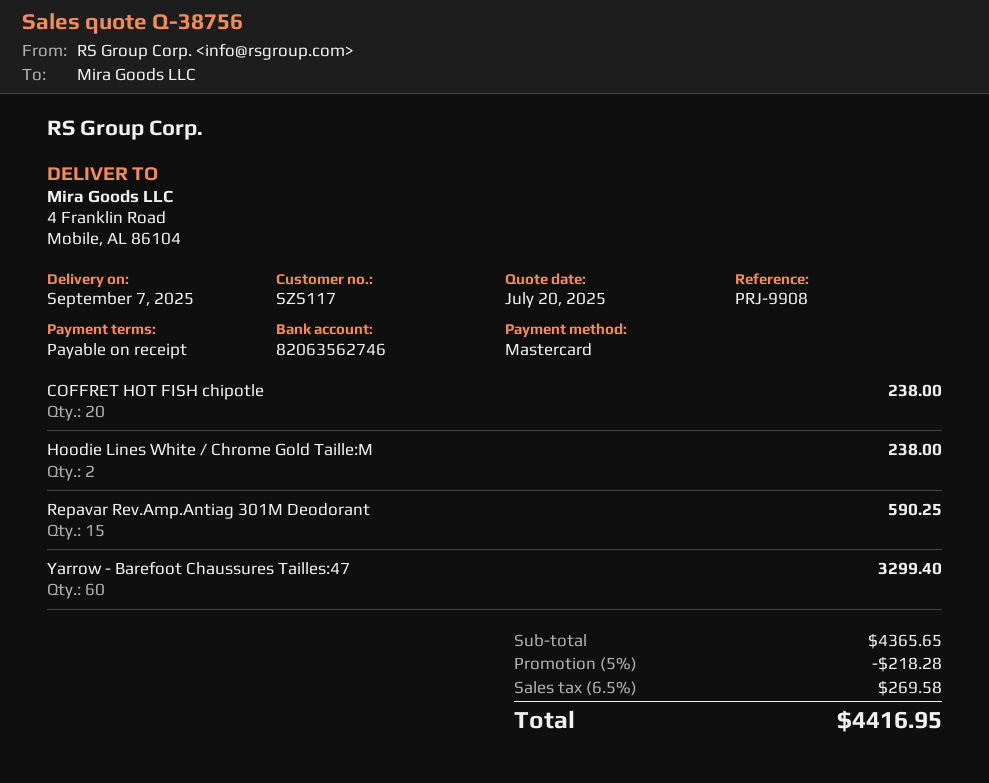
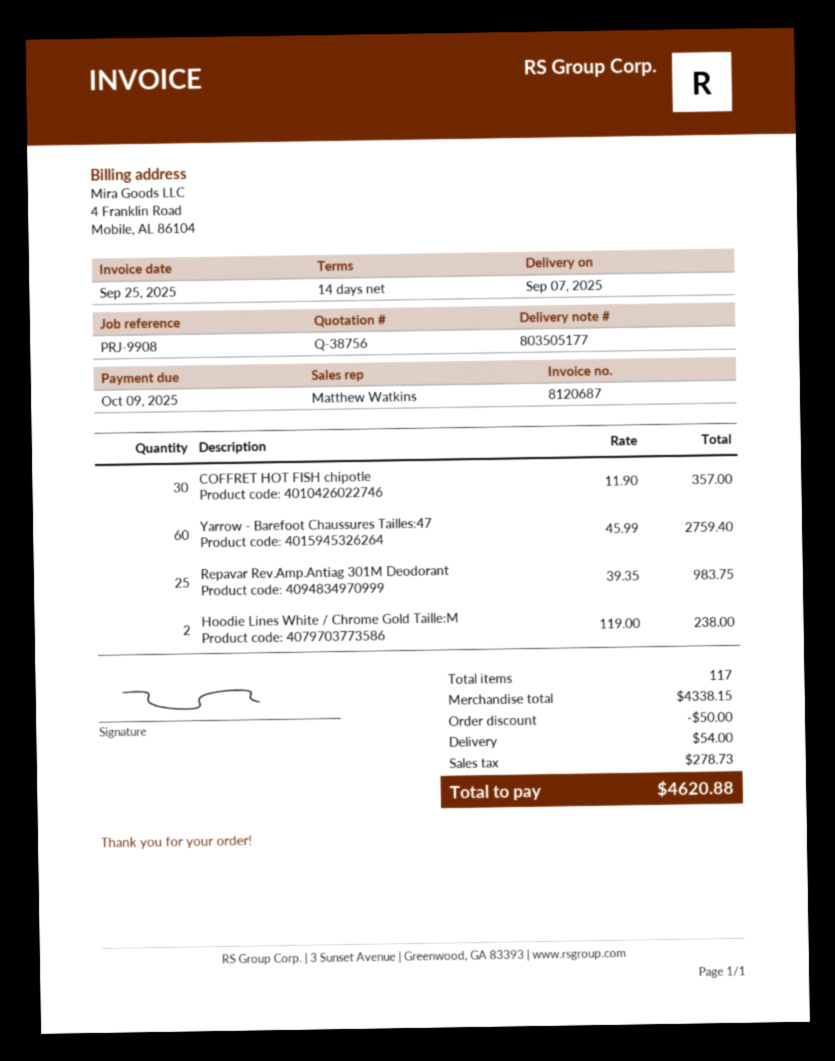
payment terms: on receipt -> 14 days
COFFRET HOT FISH chipotle: 20 for 238.00 -> 30 for 357.00
Repavar Rev.Amp.Antiag 301M Deodorant: 15 for 590.25 -> 25 for 983.75
Yarrow - Barefoot Chaussures Tailles:47: 60 for 3299.40 -> 60 for 2759.40
subtotal: 4365.65 -> 4338.15
discount: 218.28 -> 50.00
shipping: none -> 54.00
tax: 269.58 -> 278.73
total: 4416.95 -> 4620.88

